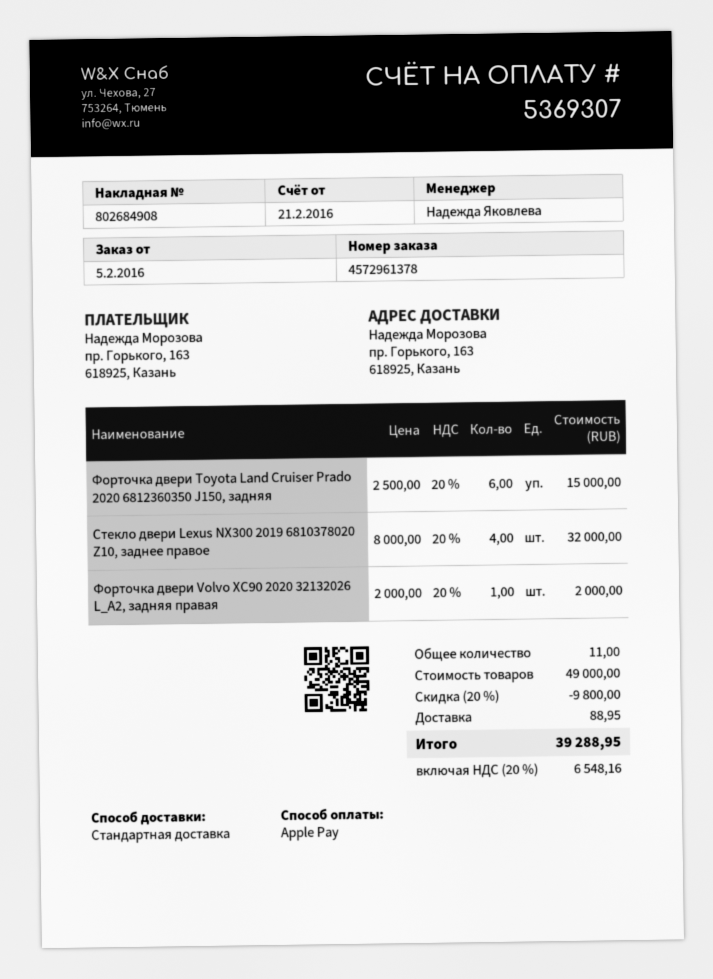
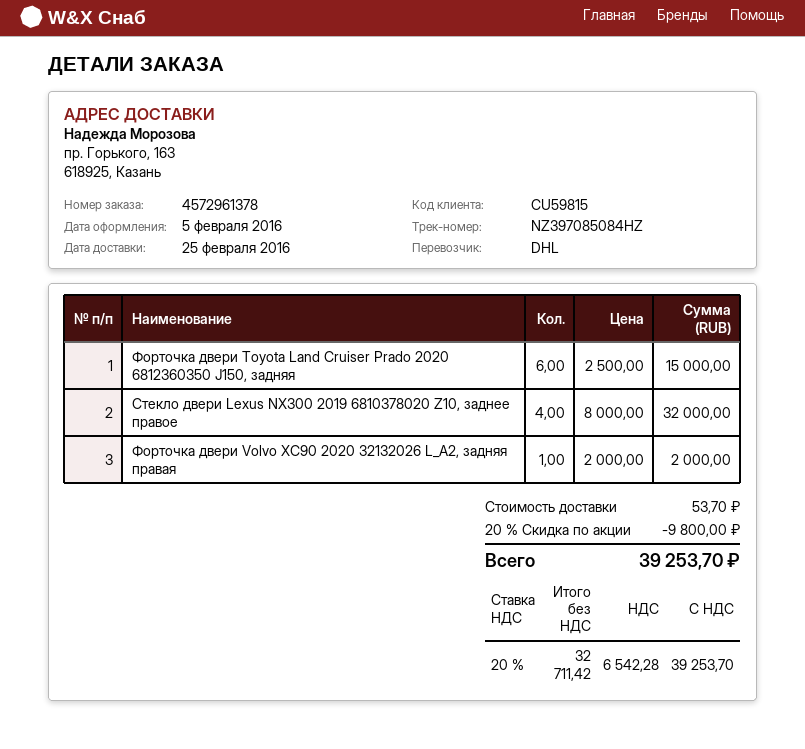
shipping method: standard -> DHL
shipping: 88.95 -> 53.70
tax: 20% = 6548.16 -> 20% = 6542.28
total: 39288.95 -> 39253.70

